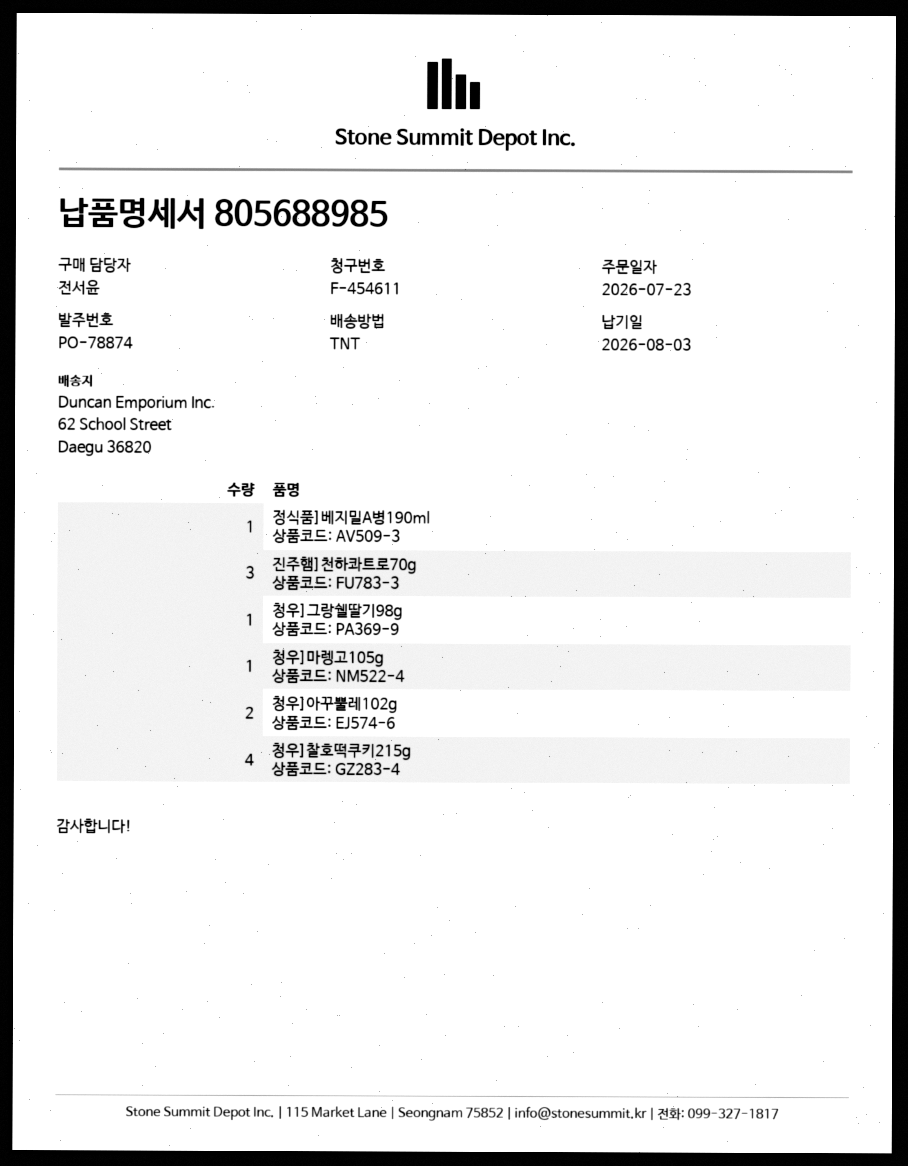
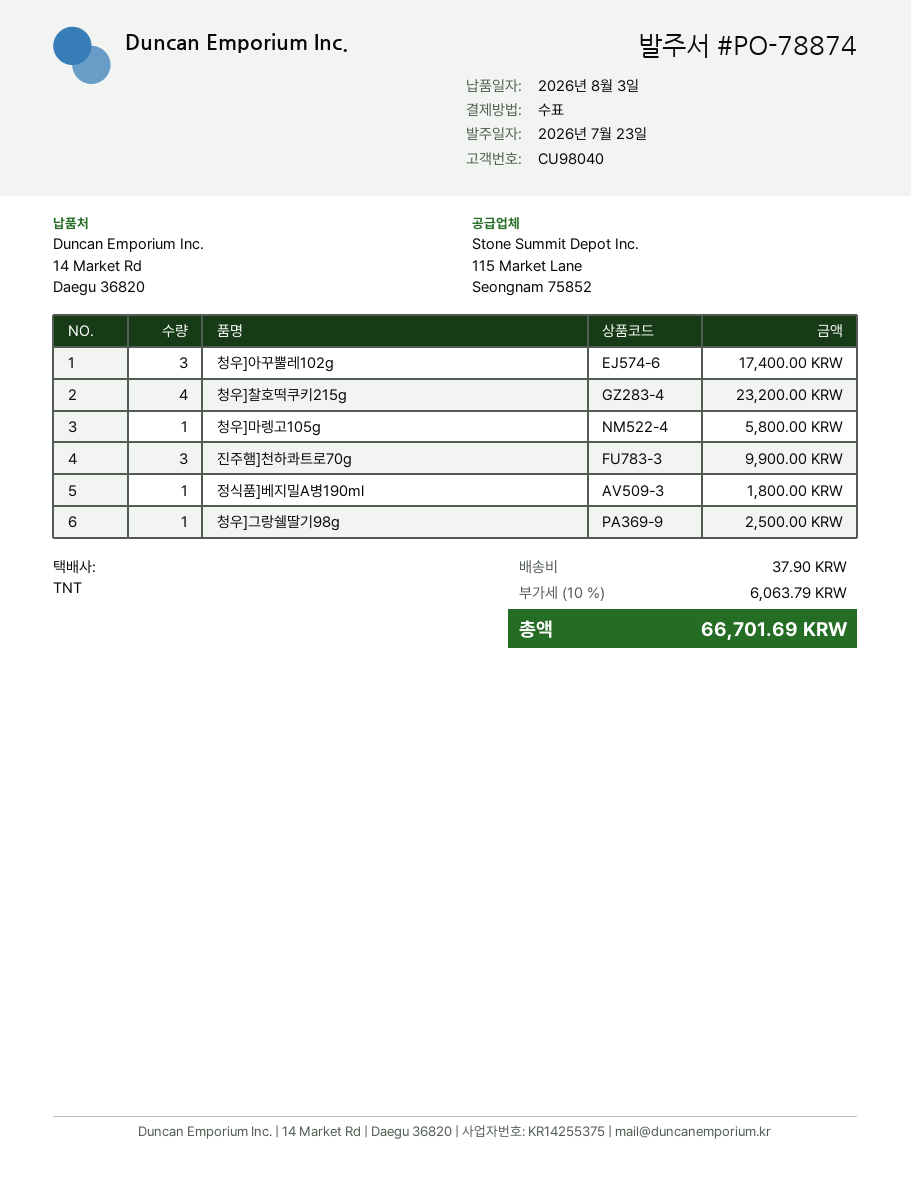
ship to: 62 School Street, Daegu 36820 -> 14 Market Rd, Daegu 36820
청우]아꾸뿔레102g: 2 -> 3

